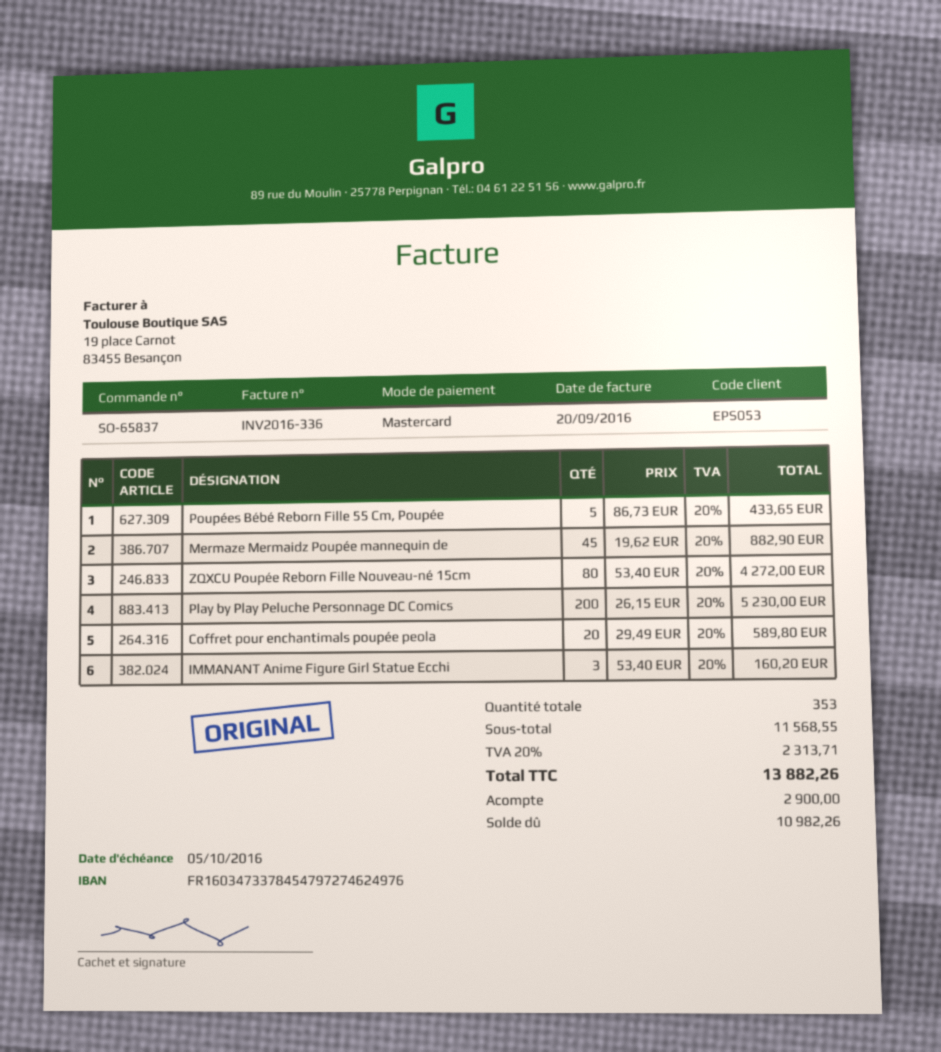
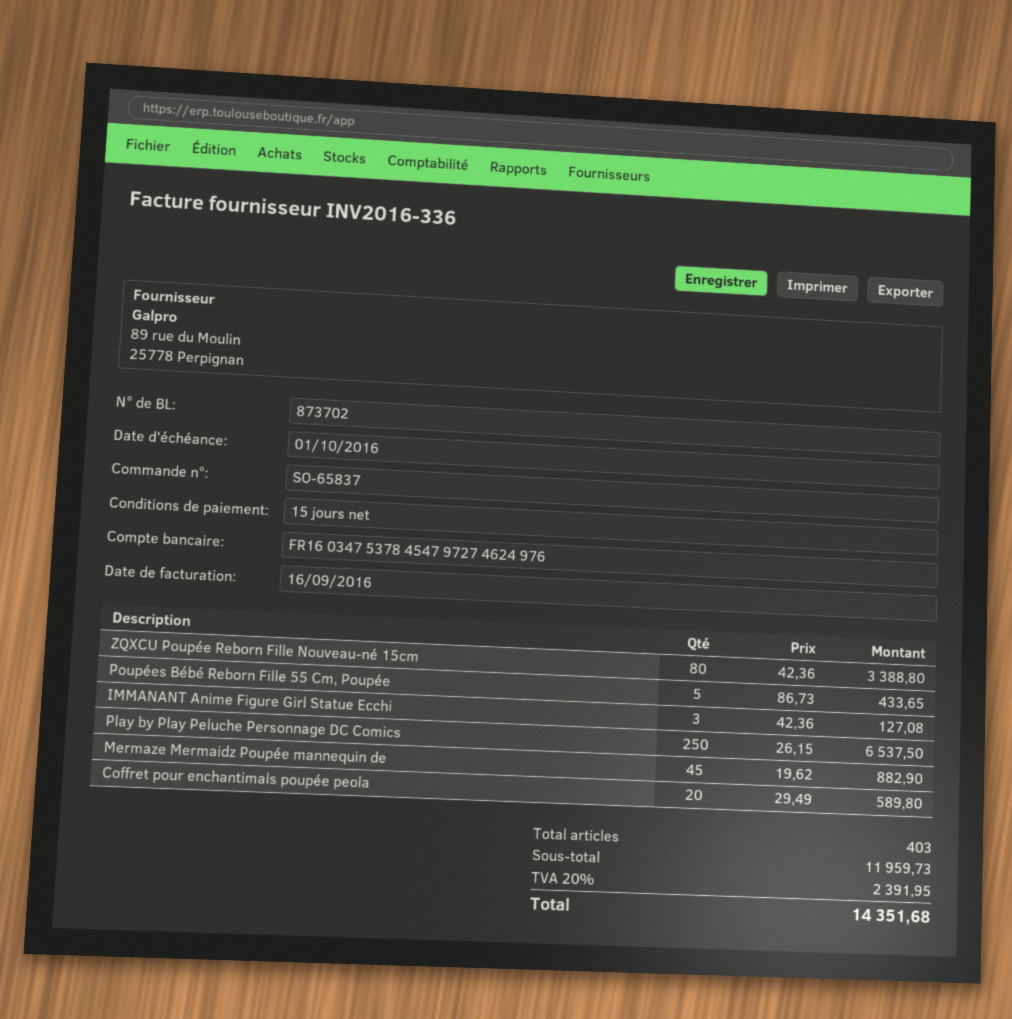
invoice date: 2016-09-20 -> 2016-09-16
due date: 2016-10-05 -> 2016-10-01
bank account: FR1603473378454797274624976 -> FR1603475378454797274624976
ZQXCU Poupée Reborn Fille Nouveau-né 15cm: 80 x 53.40 = 4272.00 -> 80 x 42.36 = 3388.80
Play by Play Peluche Personnage DC Comics: 200 x 26.15 = 5230.00 -> 250 x 26.15 = 6537.50
IMMANANT Anime Figure Girl Statue Ecchi: 3 x 53.40 = 160.20 -> 3 x 42.36 = 127.08
total quantity: 353 -> 403
subtotal: 11568.55 -> 11959.73
tax: 20% = 2313.71 -> 20% = 2391.95
total: 13882.26 -> 14351.68

